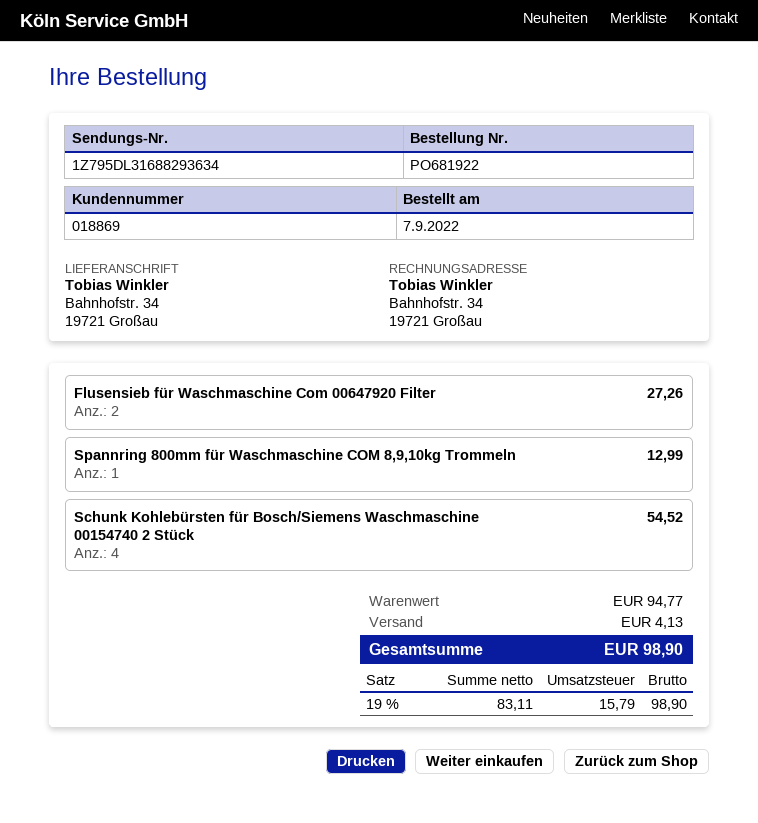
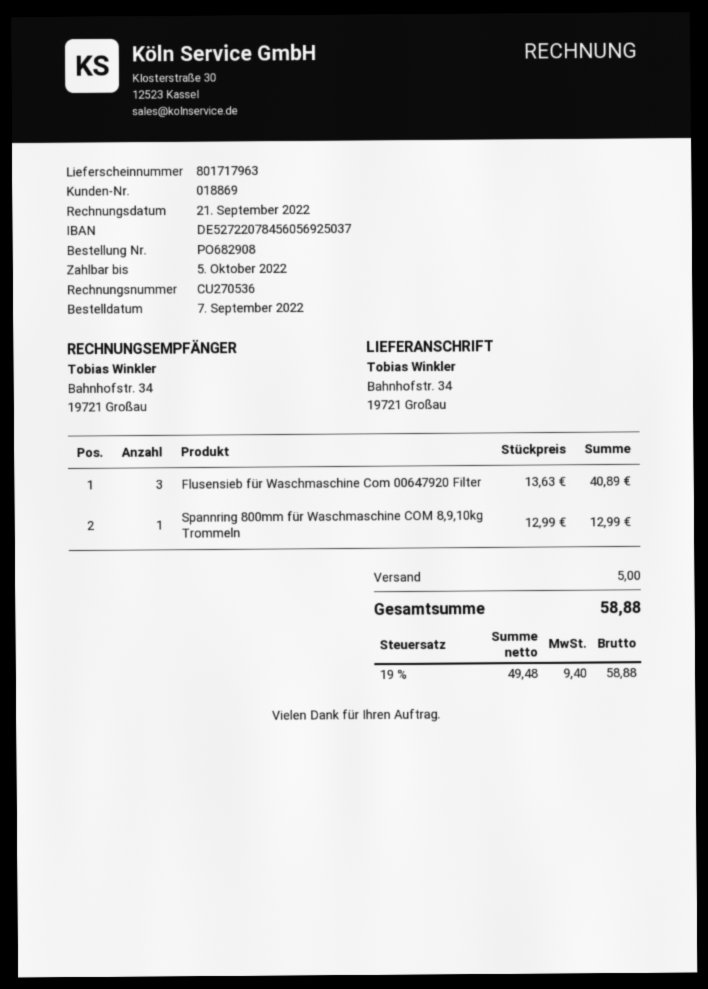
order number: PO681922 -> PO682908
Flusensieb für Waschmaschine Com 00647920 Filter: 2 for 27.26 -> 3 for 40.89
Schunk Kohlebürsten für Bosch/Siemens Waschmaschine 00154740 2 Stück: 4 for 54.52 -> none
shipping: 4.13 -> 5.00
net: 83.11 -> 49.48
tax: 19% = 15.79 -> 19% = 9.40
total: 98.90 -> 58.88

